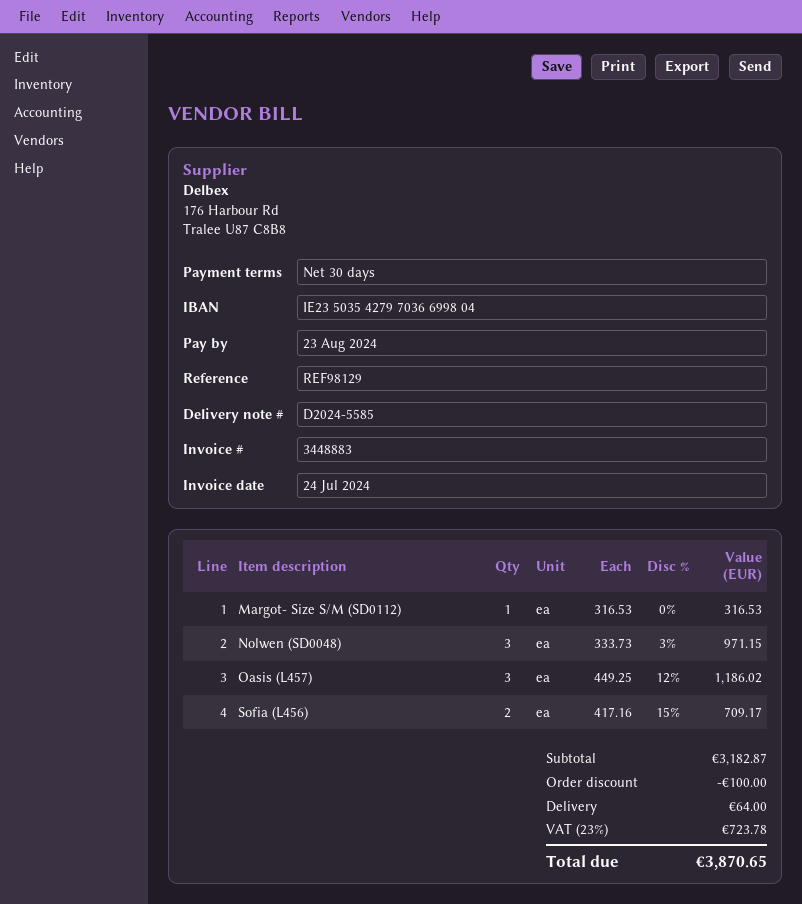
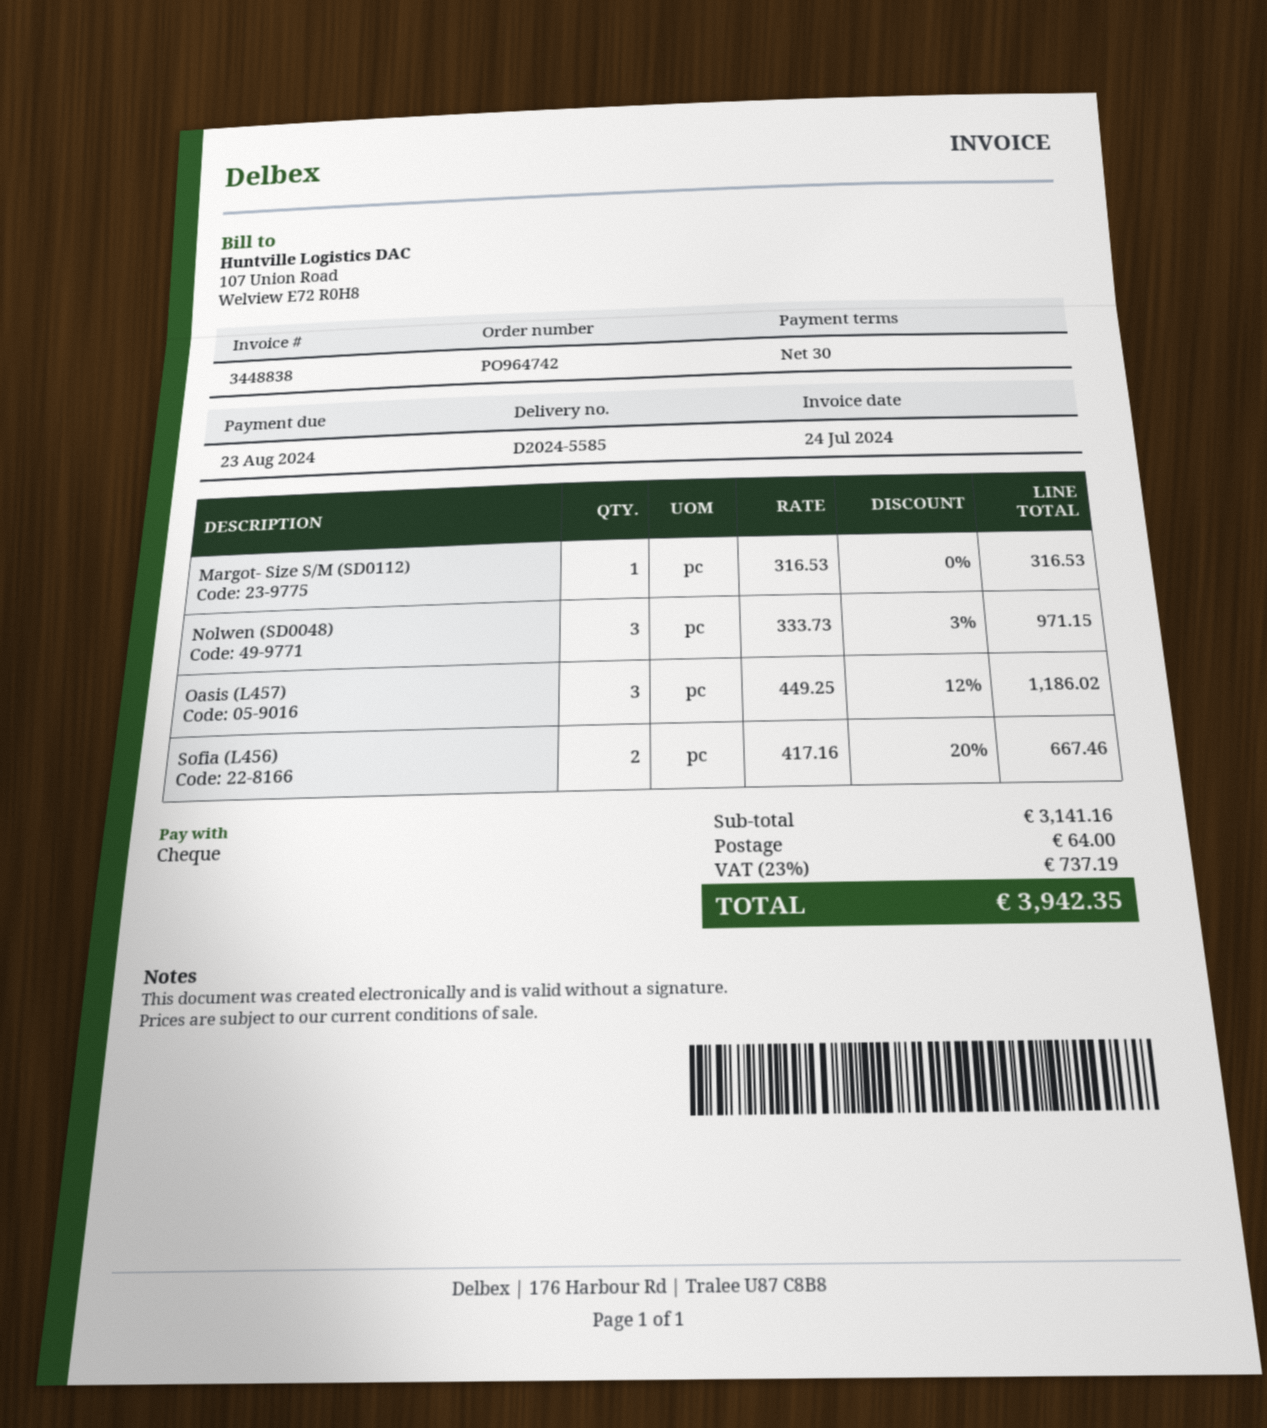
invoice number: 3448883 -> 3448838
Sofia (L456): 2 x 417.16 - 15% = 709.17 -> 2 x 417.16 - 20% = 667.46
subtotal: 3182.87 -> 3141.16
discount: 100.00 -> none
tax: 23% = 723.78 -> 23% = 737.19
total: 3870.65 -> 3942.35

